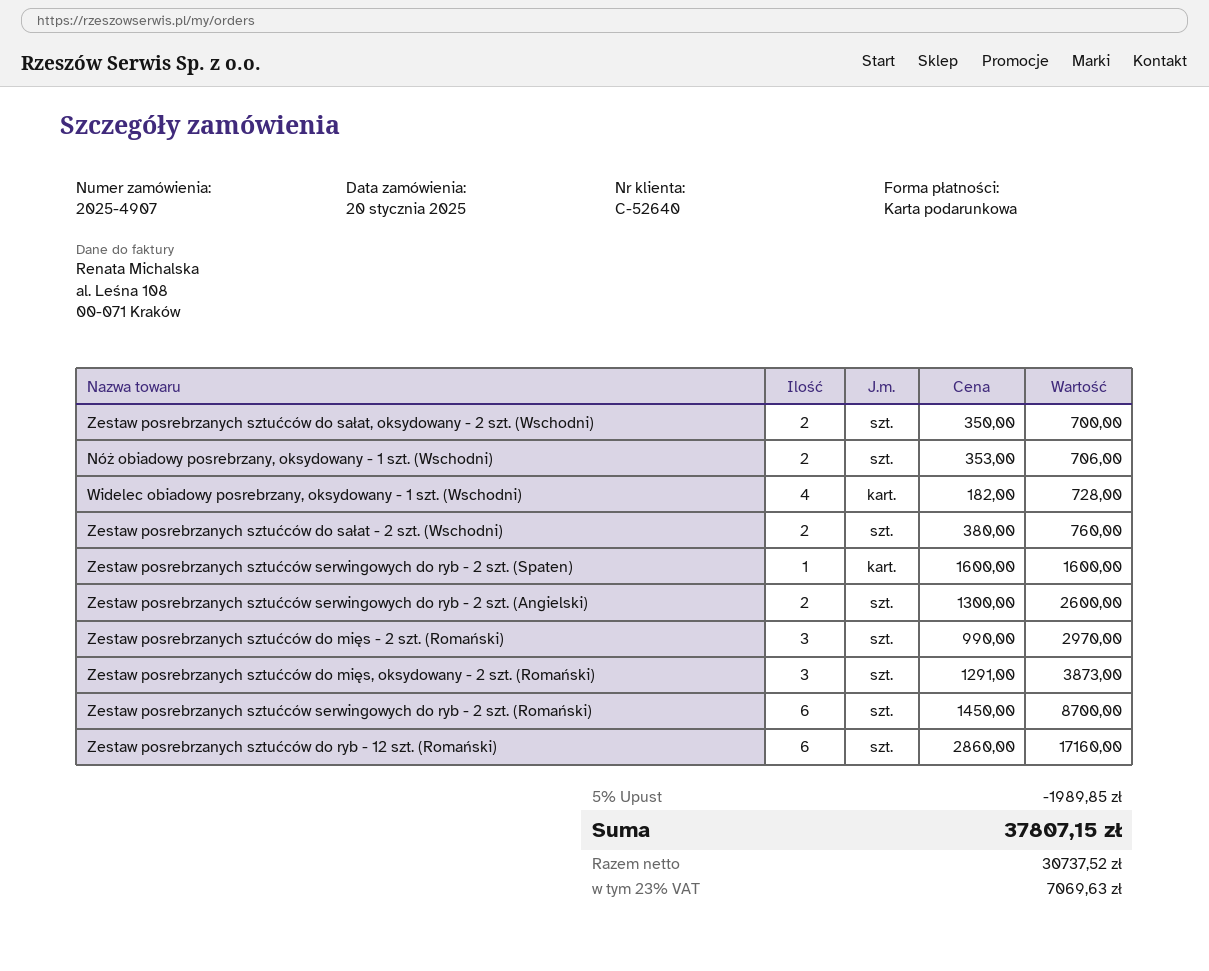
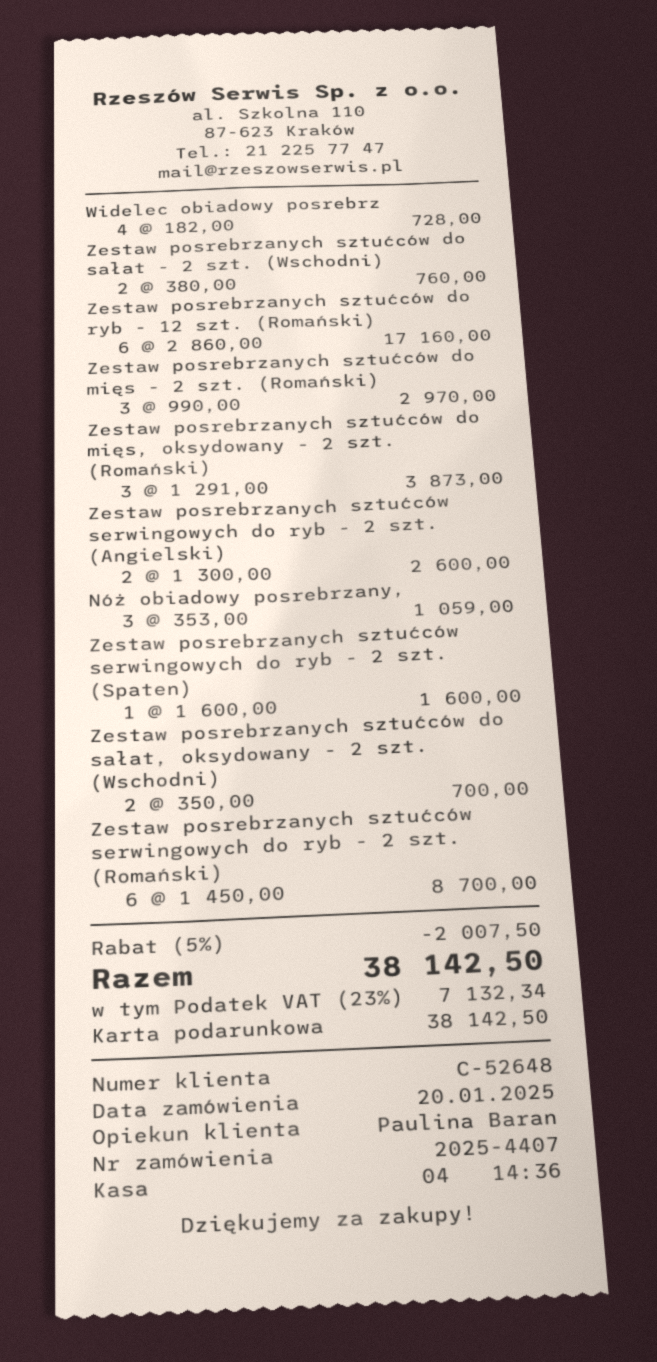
order number: 2025-4907 -> 2025-4407
customer number: C-52640 -> C-52648
Nóż obiadowy posrebrzany, oksydowany - 1 szt. (Wschodni): 2 x 353.00 = 706.00 -> 3 x 353.00 = 1059.00
discount: 5% = 1989.85 -> 5% = 2007.50
tax: 23% = 7069.63 -> 23% = 7132.34
total: 37807.15 -> 38142.50

